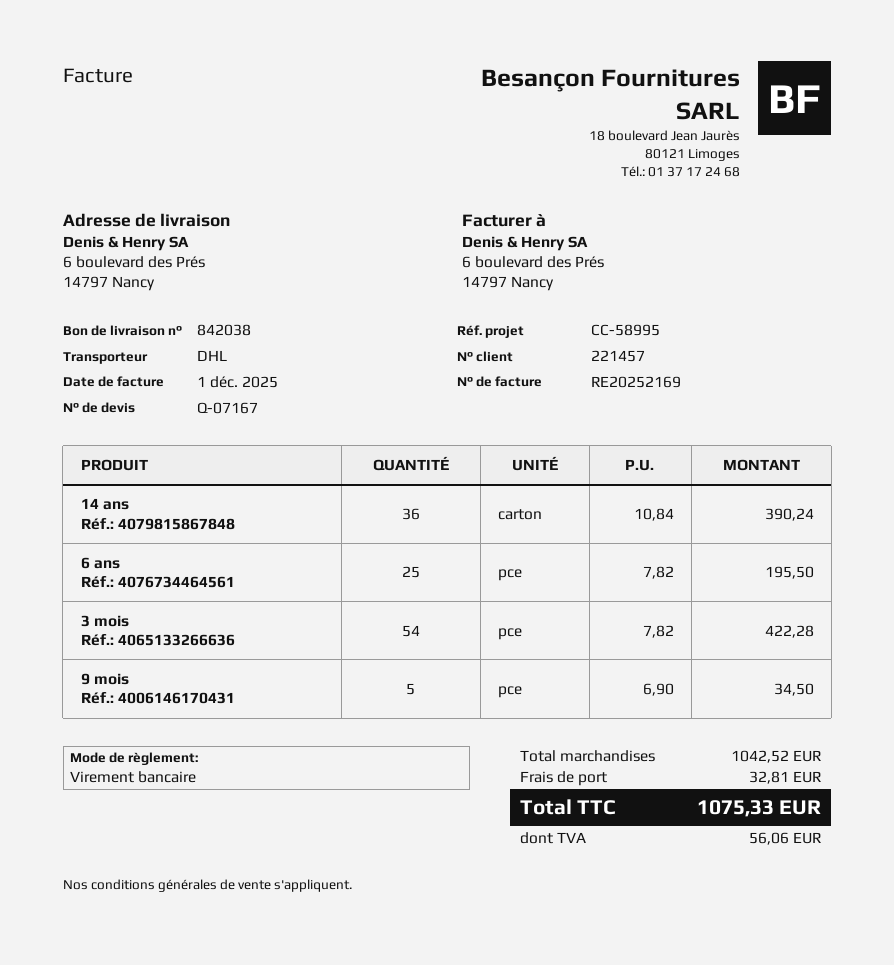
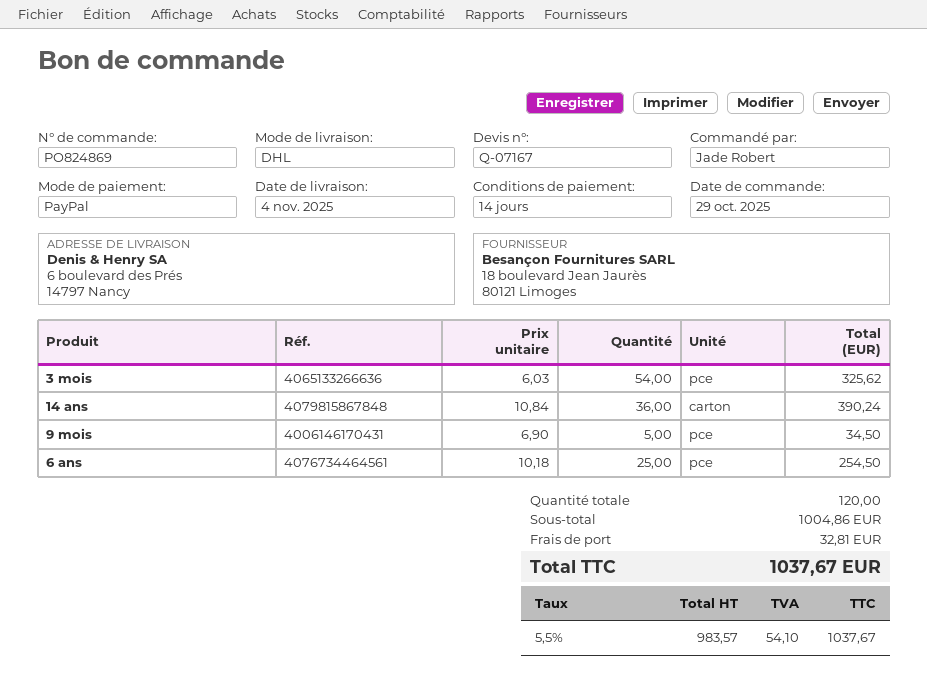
payment method: bank transfer -> PayPal
6 ans: 25 x 7.82 = 195.50 -> 25 x 10.18 = 254.50
3 mois: 54 x 7.82 = 422.28 -> 54 x 6.03 = 325.62
subtotal: 1042.52 -> 1004.86
tax: 56.06 -> 54.10
total: 1075.33 -> 1037.67

